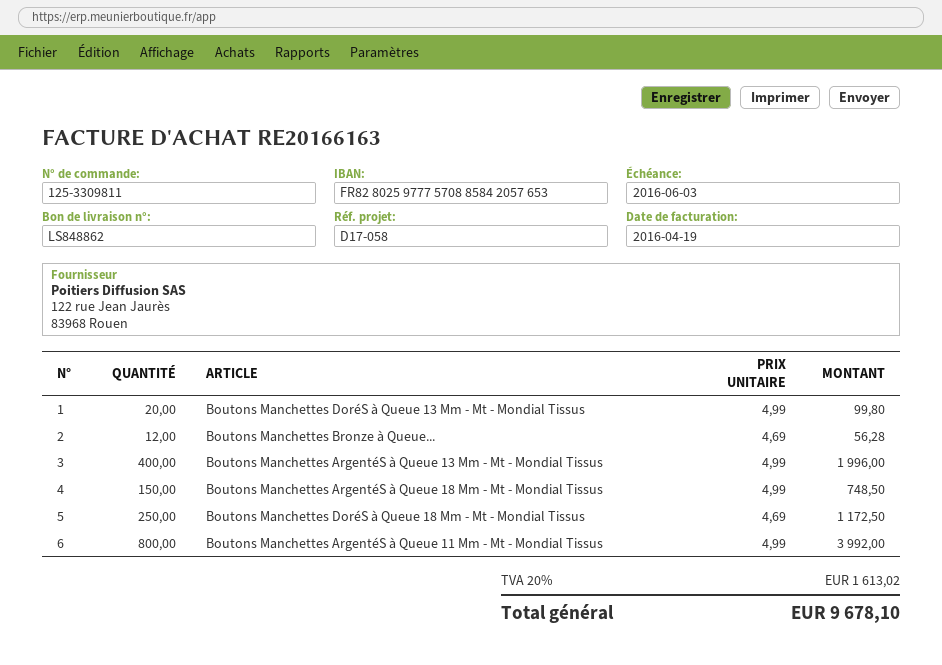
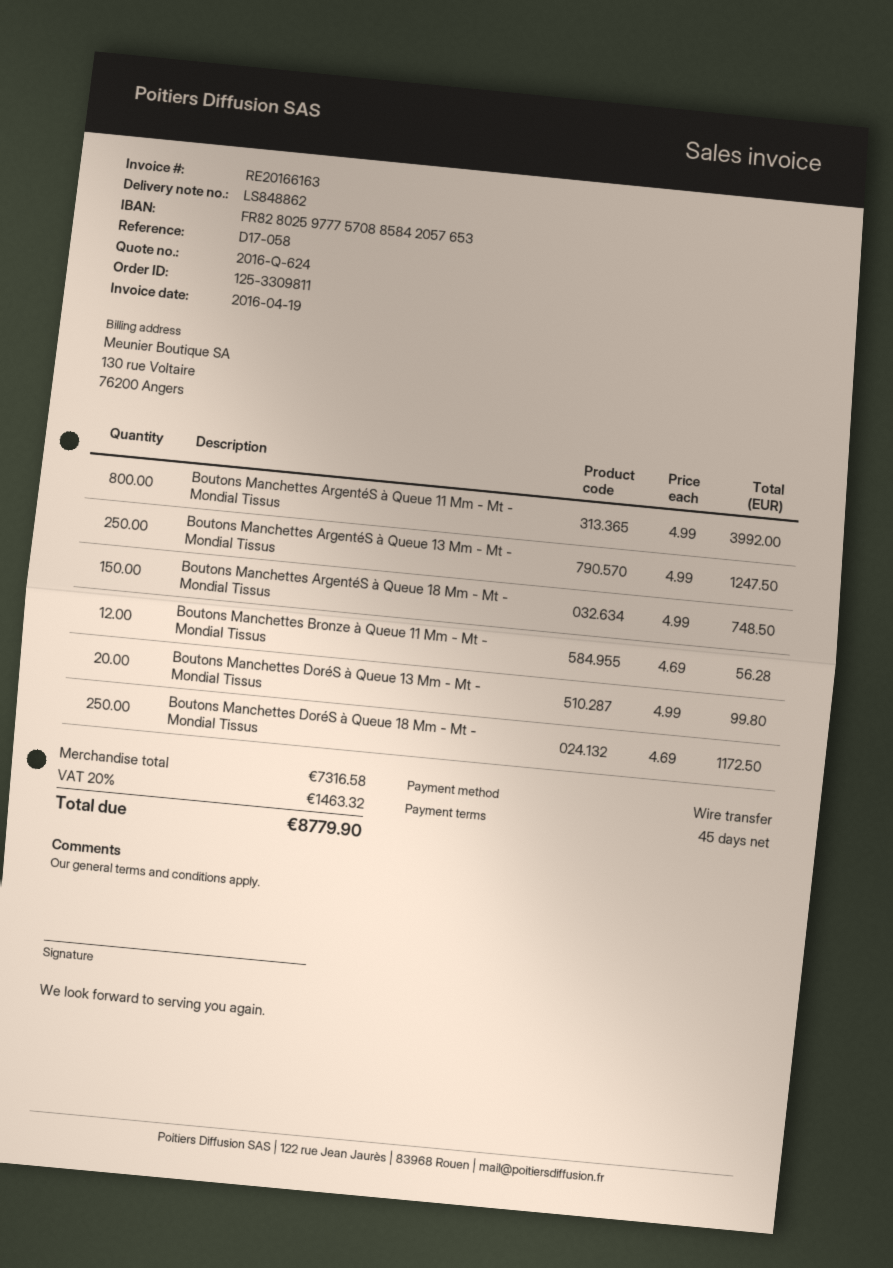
Boutons Manchettes ArgentéS à Queue 13 Mm - Mt - Mondial Tissus: 400 x 4.99 = 1996.00 -> 250 x 4.99 = 1247.50
tax: 20% = 1613.02 -> 20% = 1463.32
total: 9678.10 -> 8779.90

